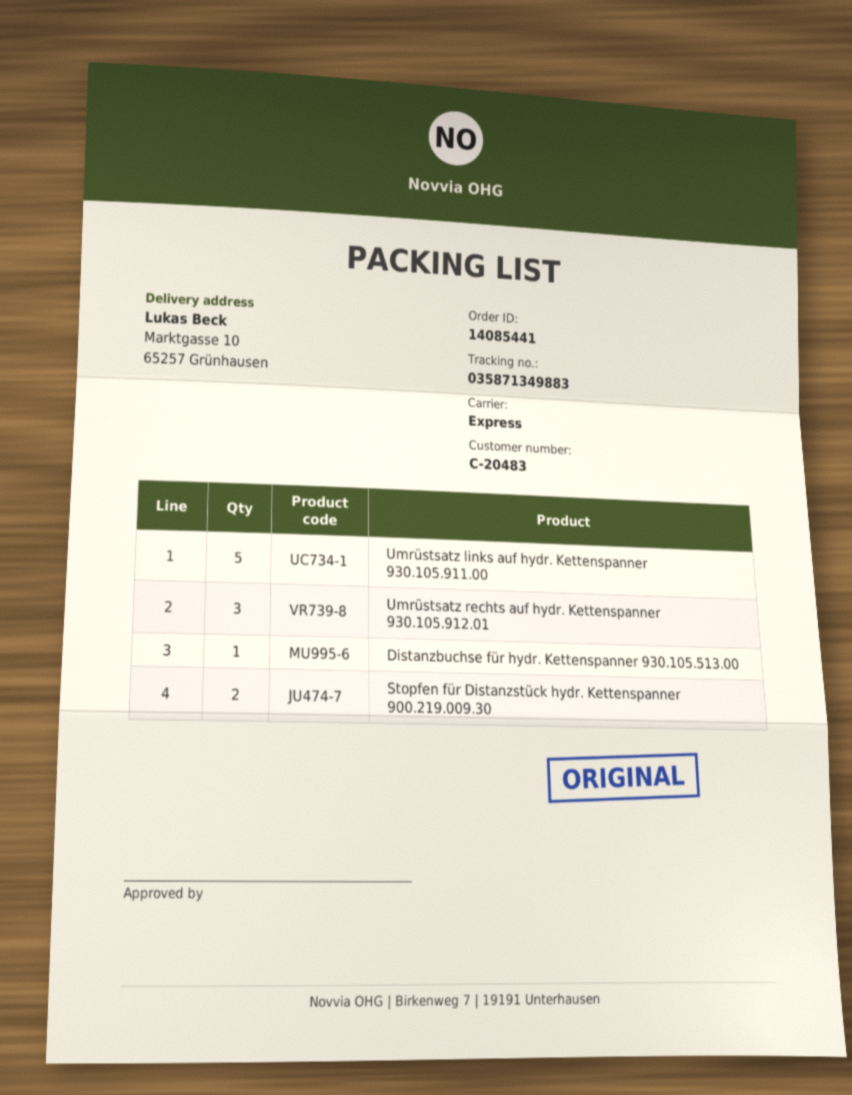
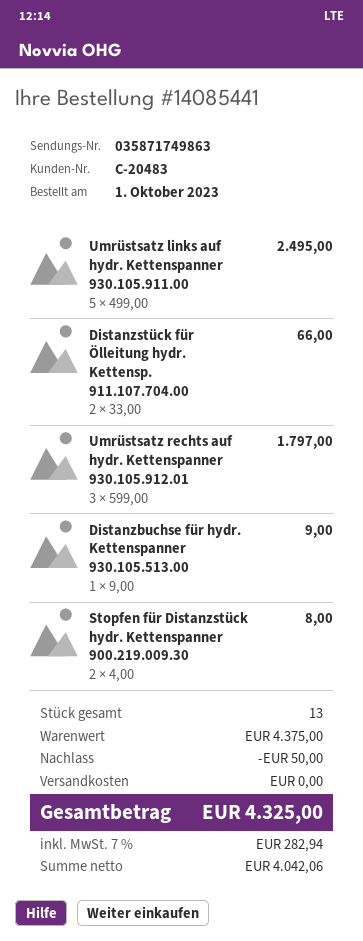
tracking number: 035871349883 -> 035871749863
Distanzstück für Ölleitung hydr. Kettensp. 911.107.704.00: none -> 2

